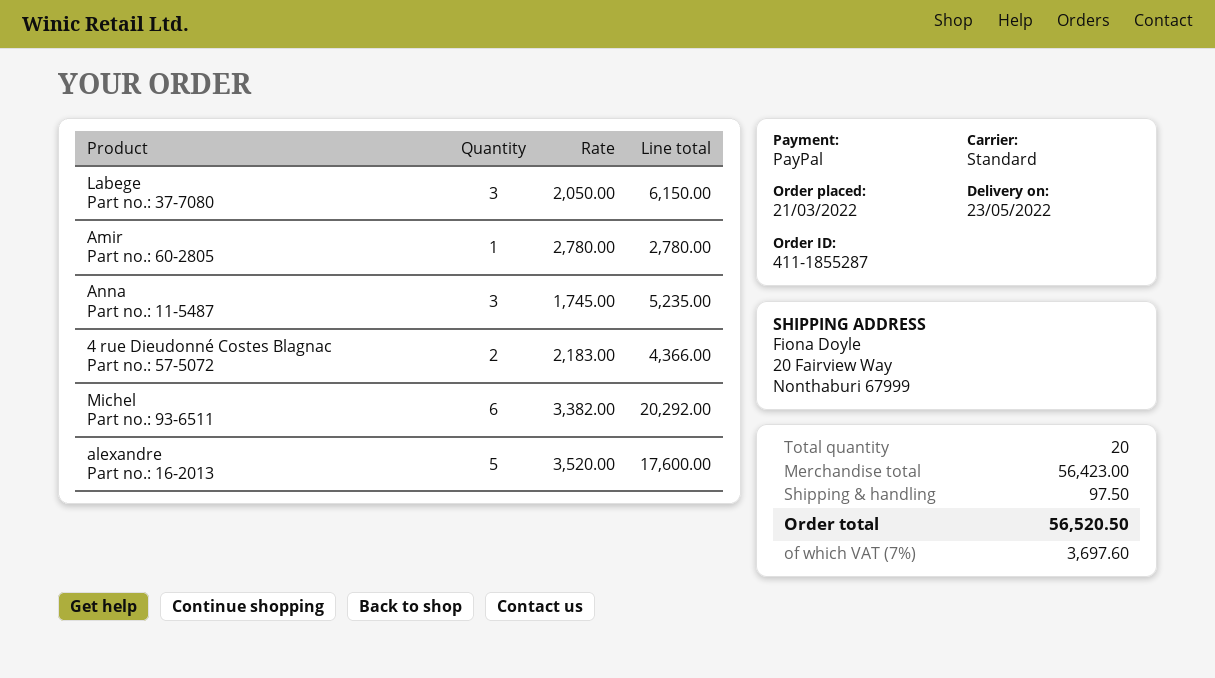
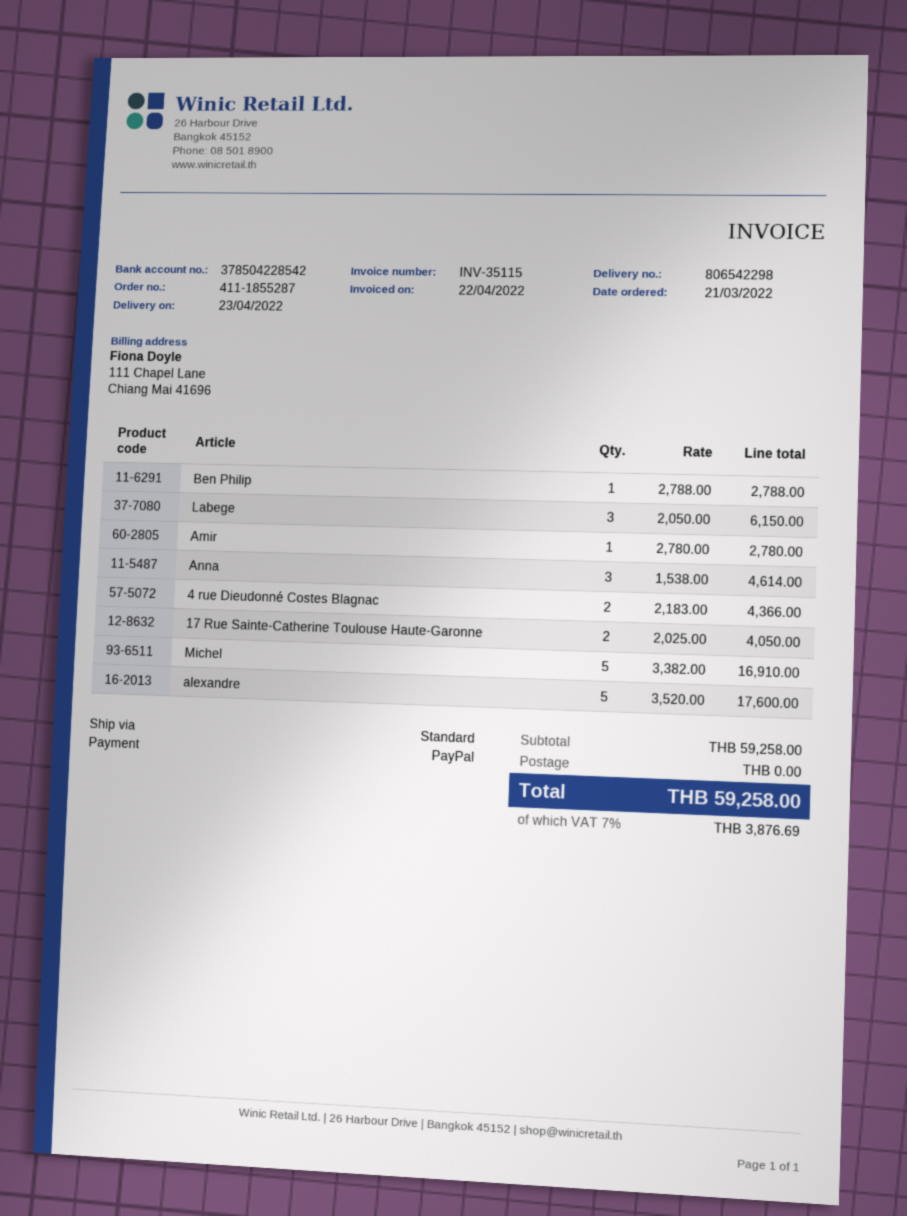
delivery date: 2022-05-23 -> 2022-04-23
Anna: 3 x 1745.00 = 5235.00 -> 3 x 1538.00 = 4614.00
Michel: 6 x 3382.00 = 20292.00 -> 5 x 3382.00 = 16910.00
Ben Philip: none -> 1 x 2788.00 = 2788.00
17 Rue Sainte-Catherine Toulouse Haute-Garonne: none -> 2 x 2025.00 = 4050.00
subtotal: 56423.00 -> 59258.00
shipping: 97.50 -> 0.00
tax: 7% = 3697.60 -> 7% = 3876.69
total: 56520.50 -> 59258.00

